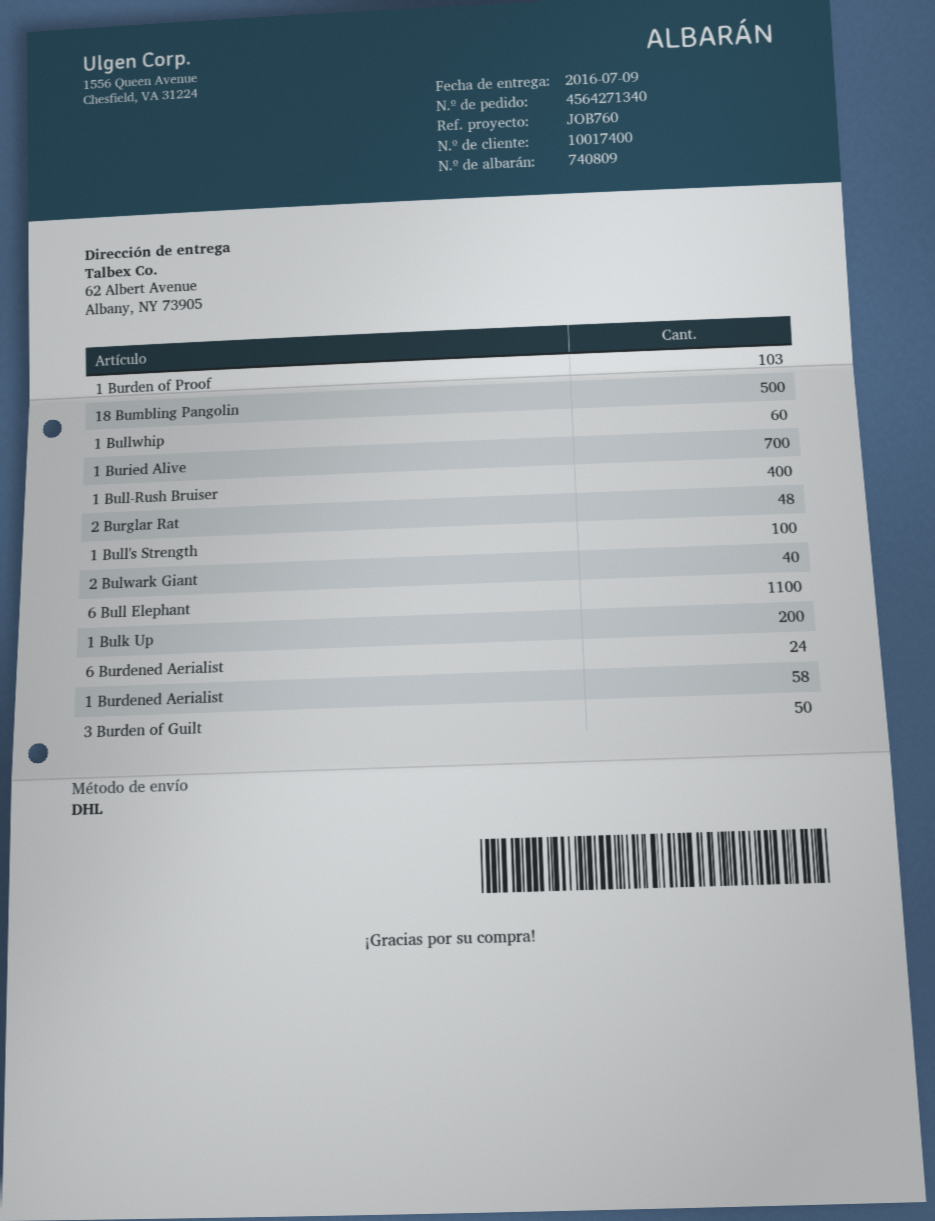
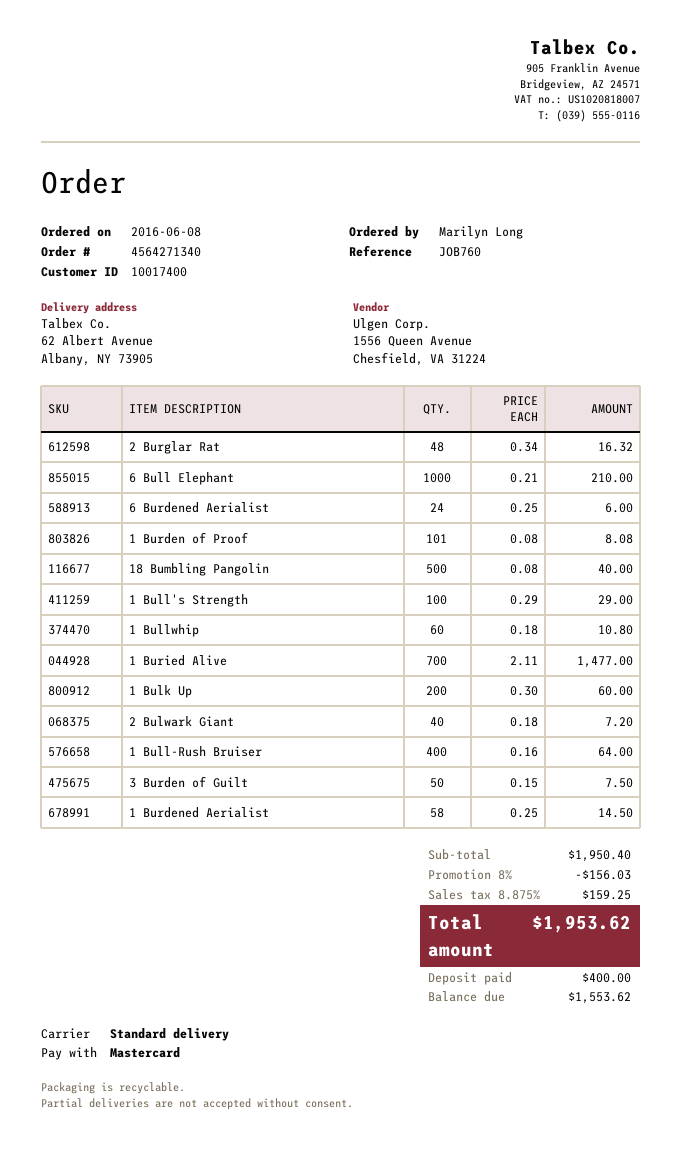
shipping method: DHL -> standard
1 Burden of Proof: 103 -> 101
6 Bull Elephant: 1100 -> 1000

